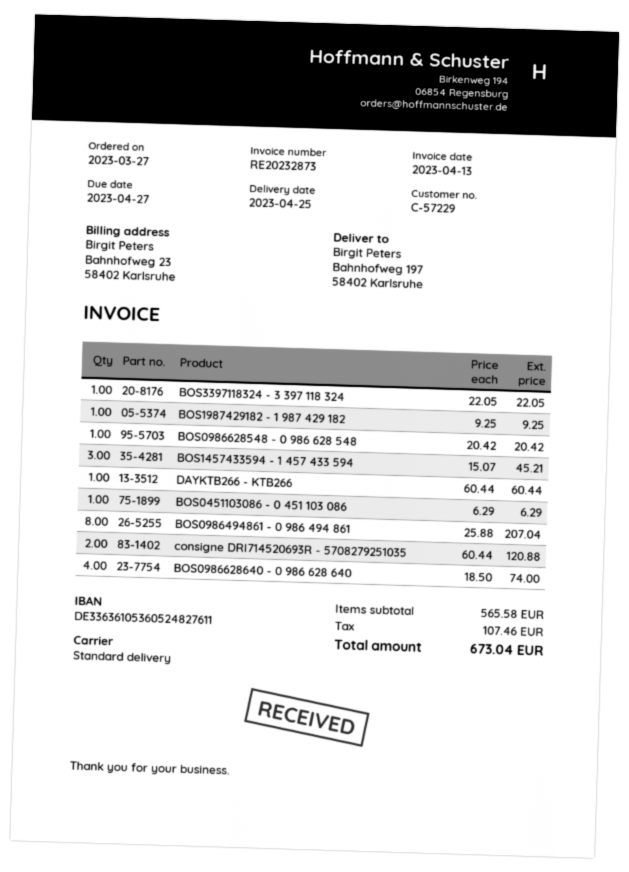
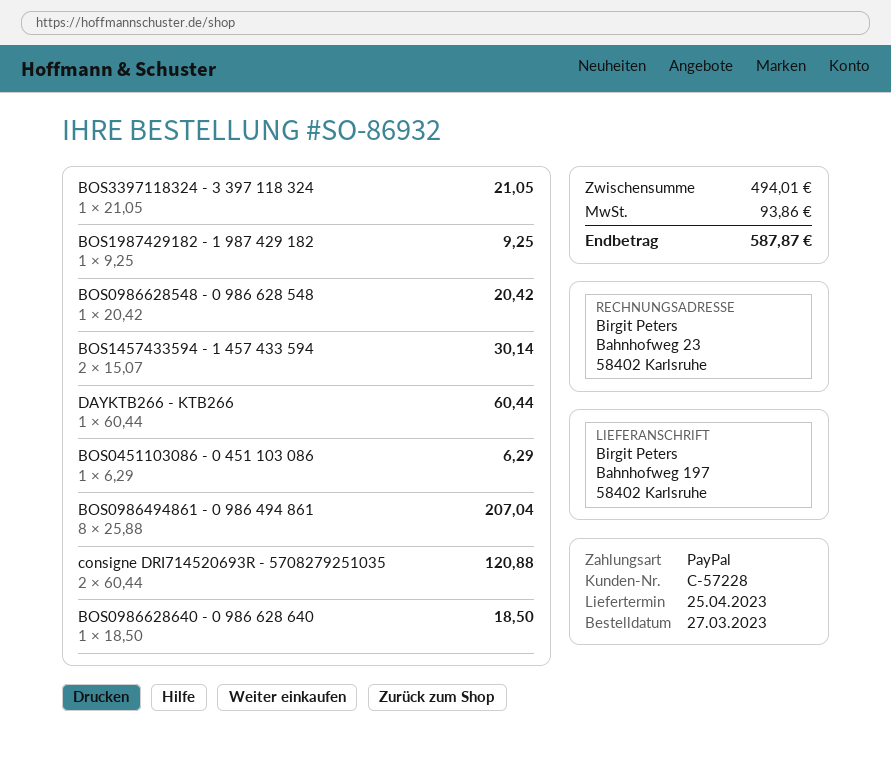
customer number: C-57229 -> C-57228
BOS3397118324 - 3 397 118 324: 1 x 22.05 = 22.05 -> 1 x 21.05 = 21.05
BOS1457433594 - 1 457 433 594: 3 x 15.07 = 45.21 -> 2 x 15.07 = 30.14
BOS0986628640 - 0 986 628 640: 4 x 18.50 = 74.00 -> 1 x 18.50 = 18.50
subtotal: 565.58 -> 494.01
tax: 107.46 -> 93.86
total: 673.04 -> 587.87

